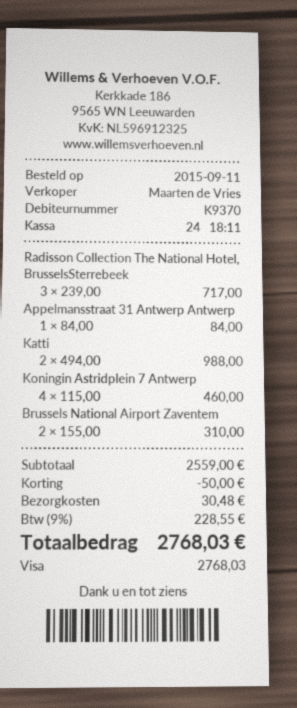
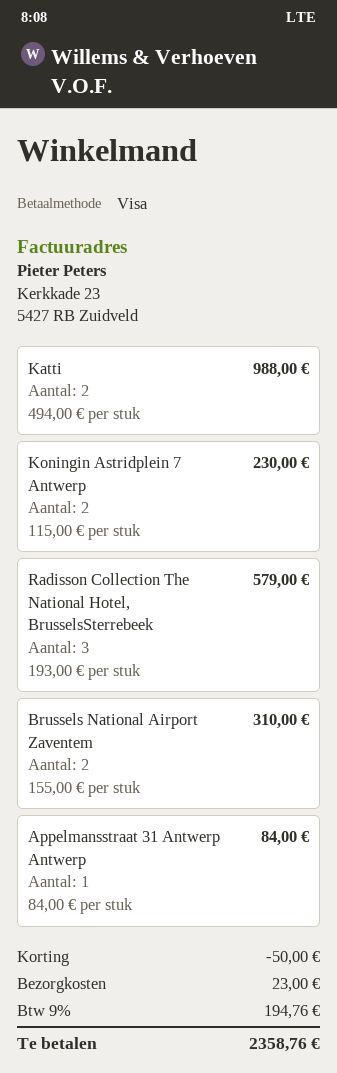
Radisson Collection The National Hotel, BrusselsSterrebeek: 3 x 239.00 = 717.00 -> 3 x 193.00 = 579.00
Koningin Astridplein 7 Antwerp: 4 x 115.00 = 460.00 -> 2 x 115.00 = 230.00
shipping: 30.48 -> 23.00
tax: 9% = 228.55 -> 9% = 194.76
total: 2768.03 -> 2358.76

